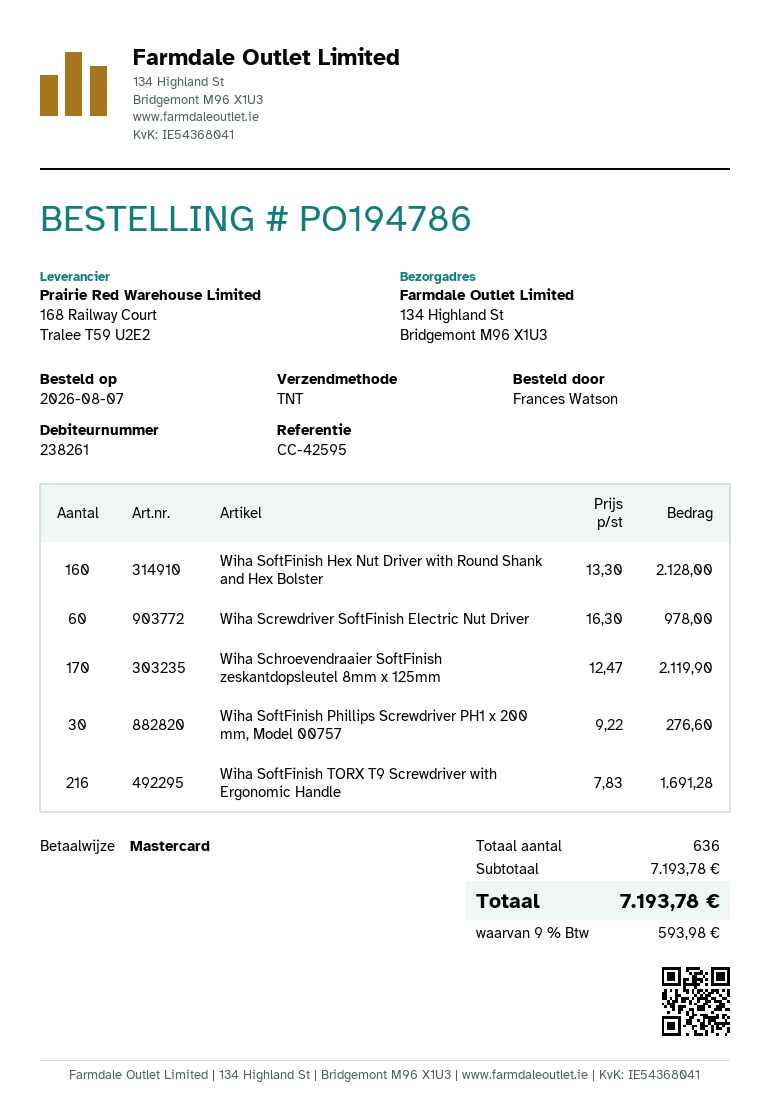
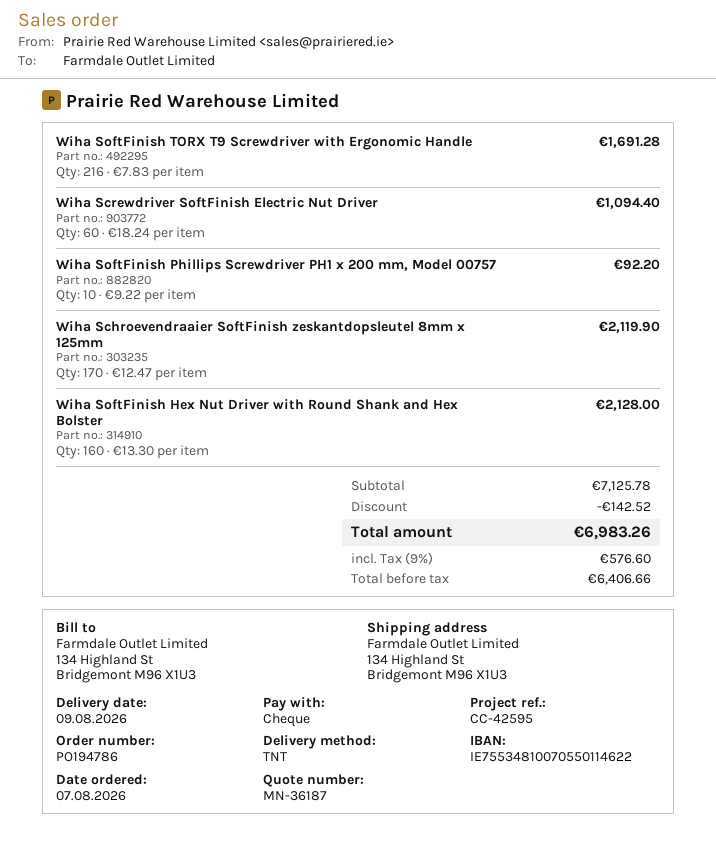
payment method: Mastercard -> cheque
Wiha Screwdriver SoftFinish Electric Nut Driver: 60 x 16.30 = 978.00 -> 60 x 18.24 = 1094.40
Wiha SoftFinish Phillips Screwdriver PH1 x 200 mm, Model 00757: 30 x 9.22 = 276.60 -> 10 x 9.22 = 92.20
subtotal: 7193.78 -> 7125.78
discount: none -> 142.52
tax: 9% = 593.98 -> 9% = 576.60
total: 7193.78 -> 6983.26

